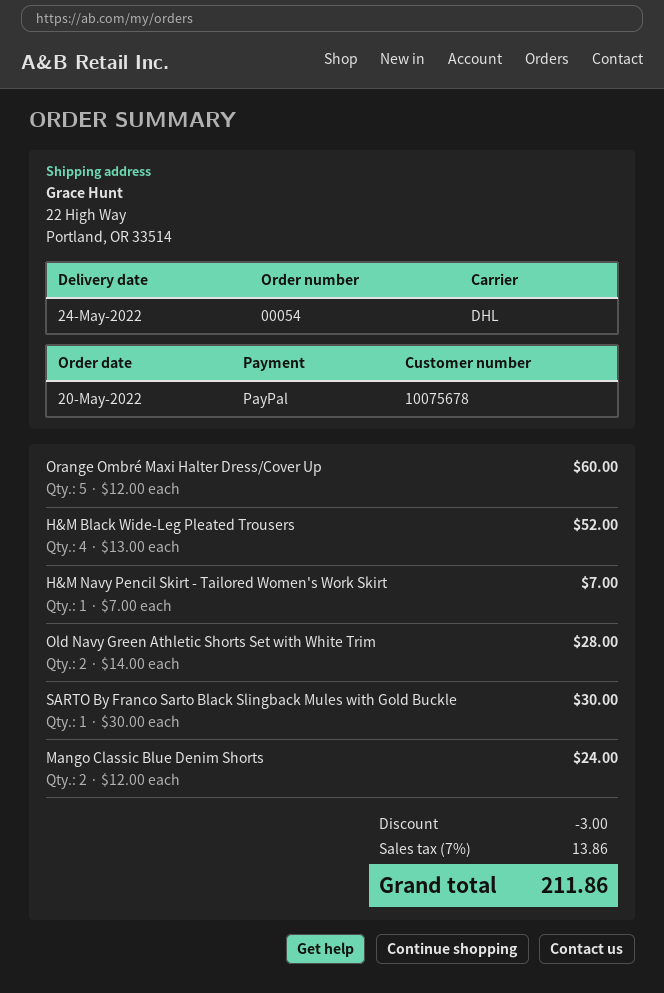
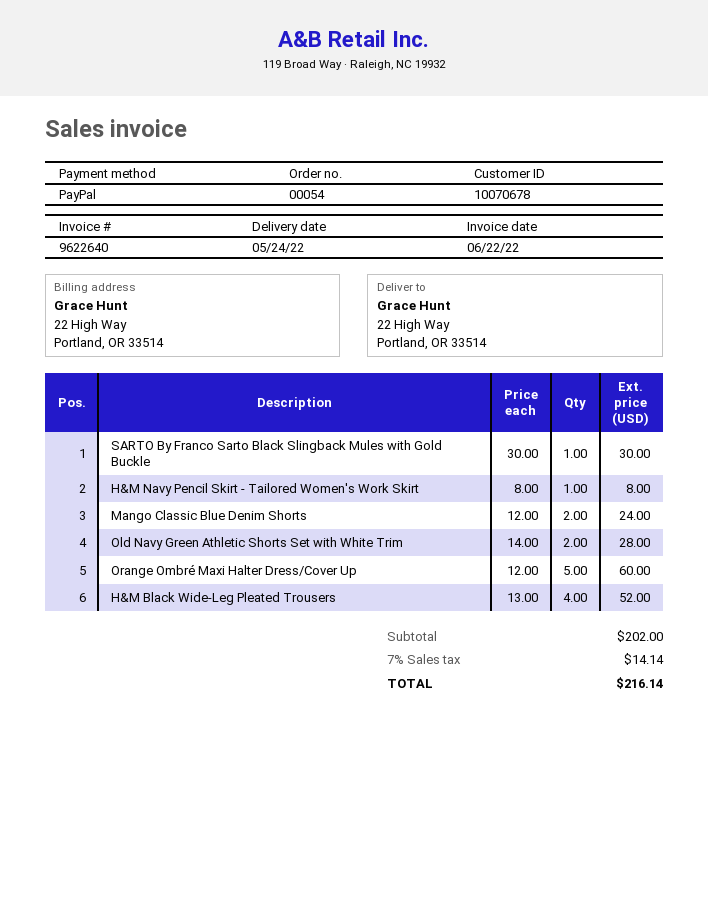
customer number: 10075678 -> 10070678
H&M Navy Pencil Skirt - Tailored Women's Work Skirt: 1 x 7.00 = 7.00 -> 1 x 8.00 = 8.00
discount: 3.00 -> none
tax: 7% = 13.86 -> 7% = 14.14
total: 211.86 -> 216.14

